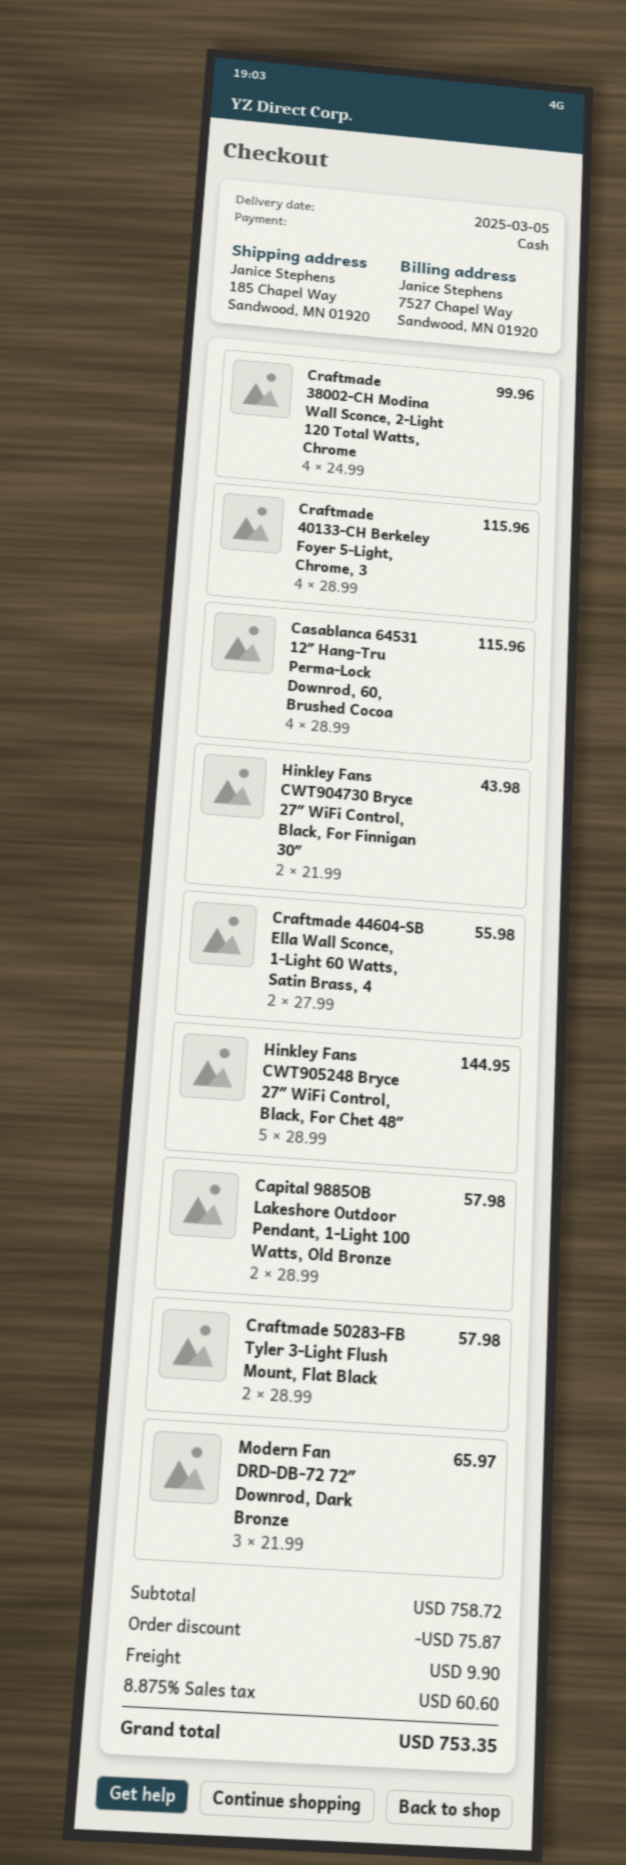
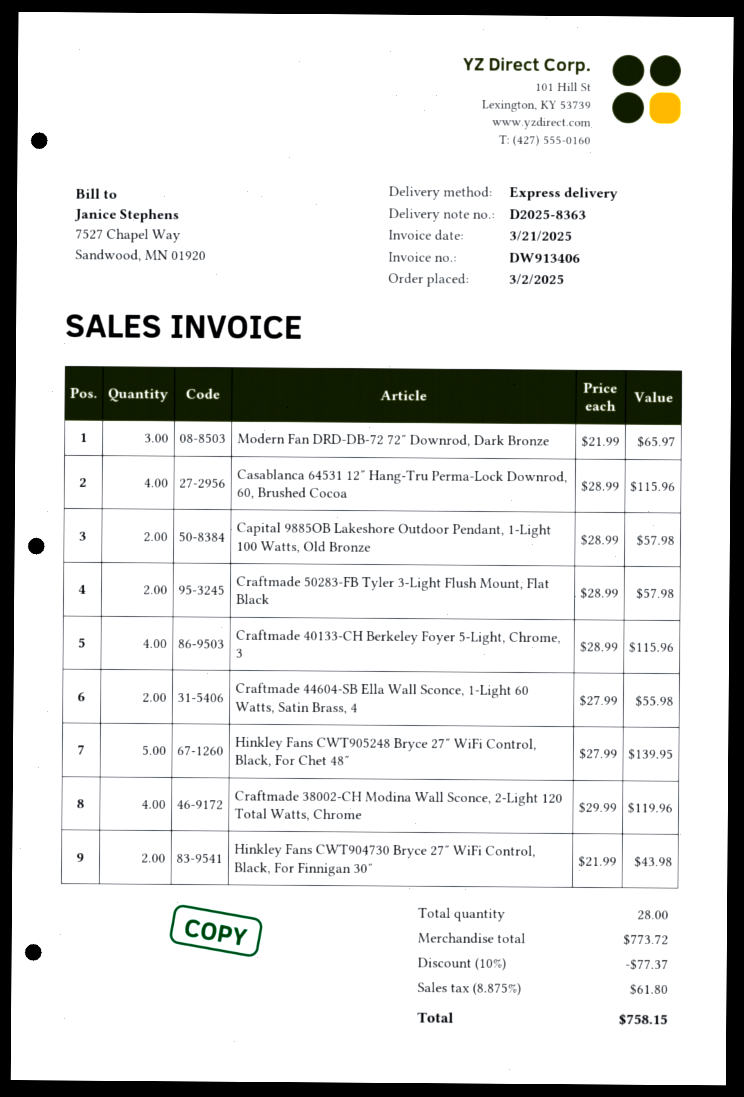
Craftmade 38002-CH Modina Wall Sconce, 2-Light 120 Total Watts, Chrome: 4 x 24.99 = 99.96 -> 4 x 29.99 = 119.96
Hinkley Fans CWT905248 Bryce 27″ WiFi Control, Black, For Chet 48″: 5 x 28.99 = 144.95 -> 5 x 27.99 = 139.95
subtotal: 758.72 -> 773.72
discount: 75.87 -> 77.37
shipping: 9.90 -> none
tax: 8.875% = 60.60 -> 8.875% = 61.80
total: 753.35 -> 758.15

